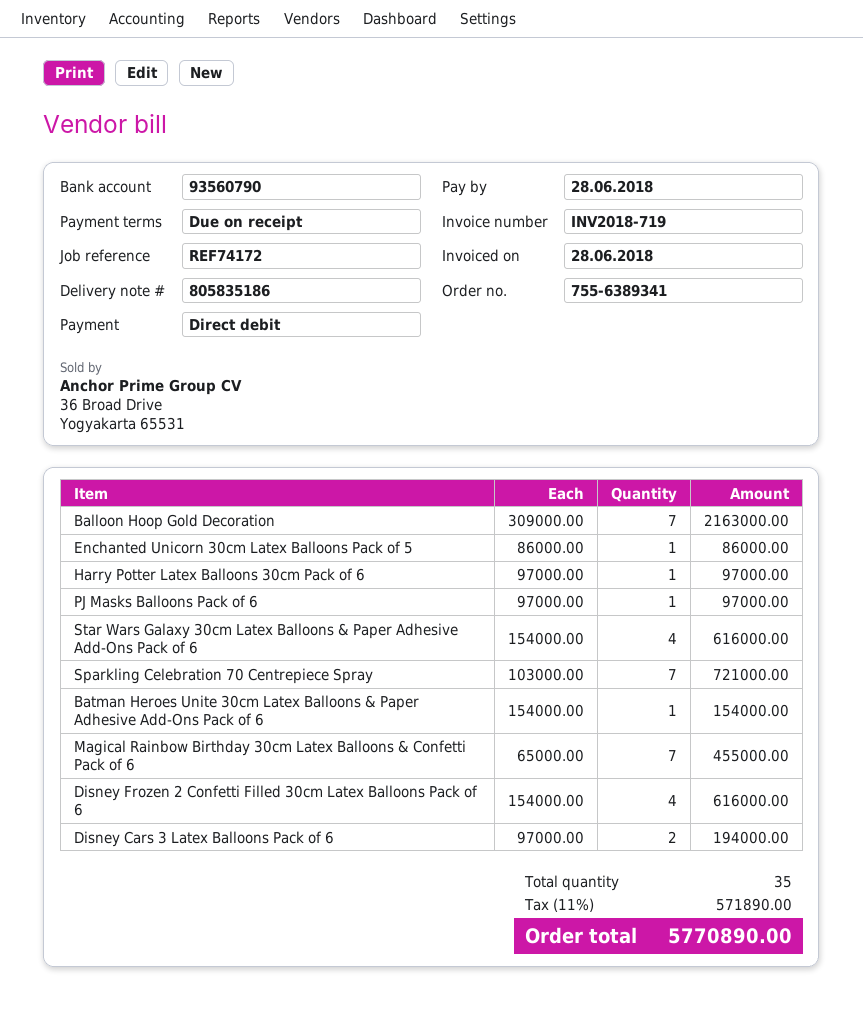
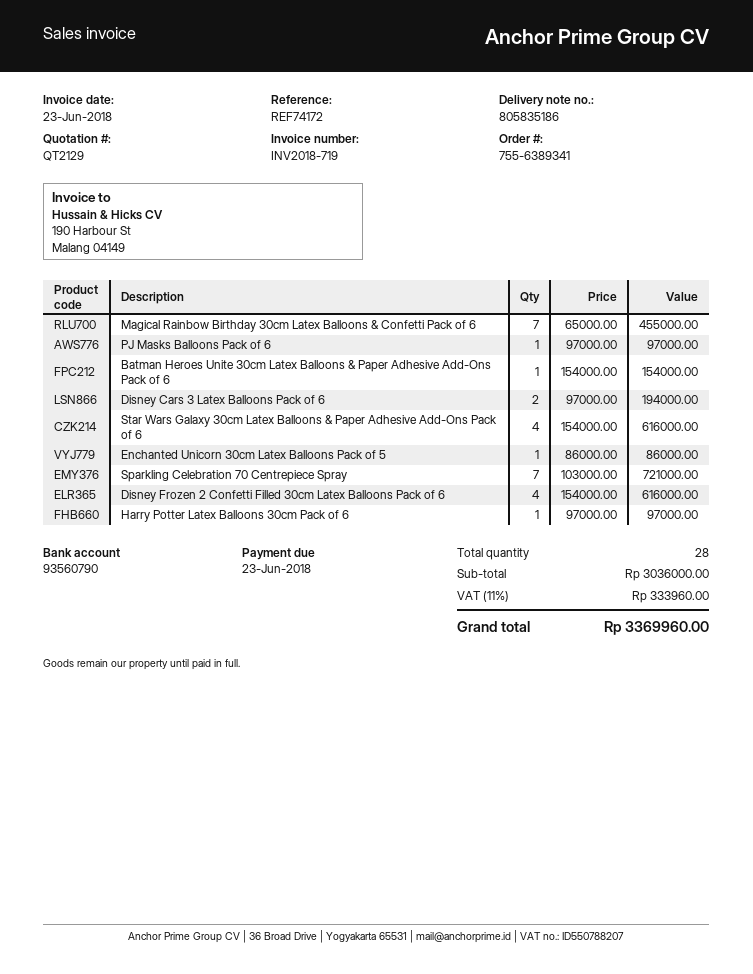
invoice date: 2018-06-28 -> 2018-06-23
due date: 2018-06-28 -> 2018-06-23
Balloon Hoop Gold Decoration: 7 x 309000.00 = 2163000.00 -> none
total quantity: 35 -> 28
tax: 11% = 571890.00 -> 11% = 333960.00
total: 5770890.00 -> 3369960.00

